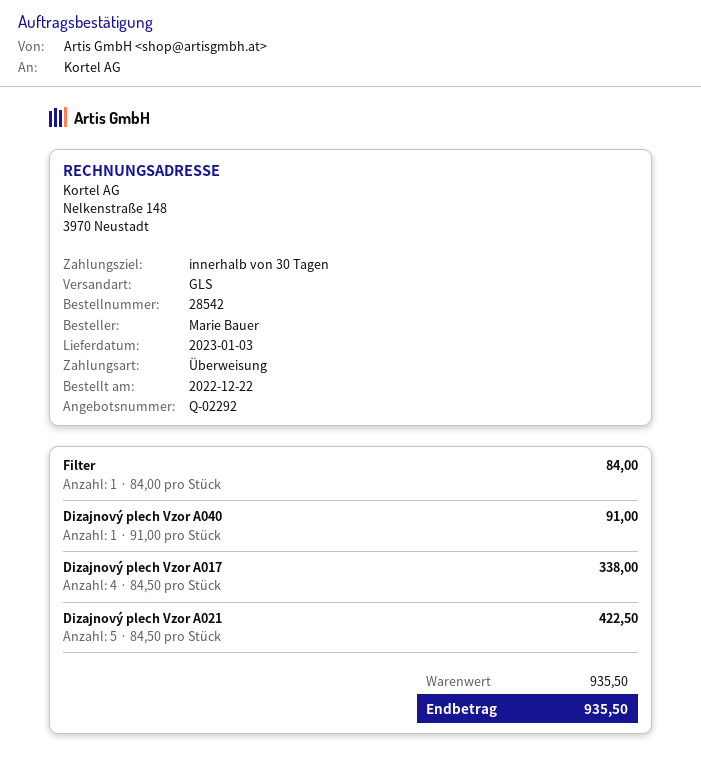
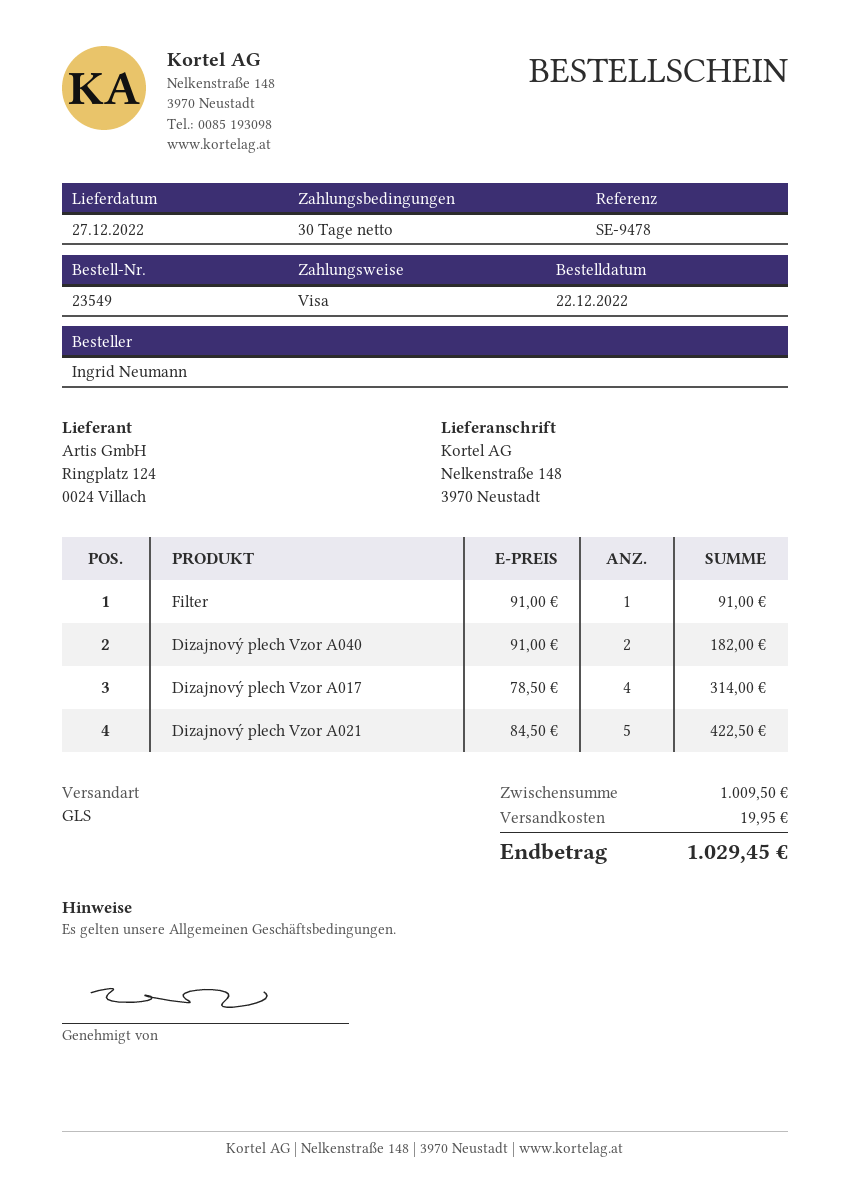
order number: 28542 -> 23549
delivery date: 2023-01-03 -> 2022-12-27
ordered by: Marie Bauer -> Ingrid Neumann
payment method: bank transfer -> Visa
Filter: 1 x 84.00 = 84.00 -> 1 x 91.00 = 91.00
Dizajnový plech Vzor A040: 1 x 91.00 = 91.00 -> 2 x 91.00 = 182.00
Dizajnový plech Vzor A017: 4 x 84.50 = 338.00 -> 4 x 78.50 = 314.00
subtotal: 935.50 -> 1009.50
shipping: none -> 19.95
total: 935.50 -> 1029.45

